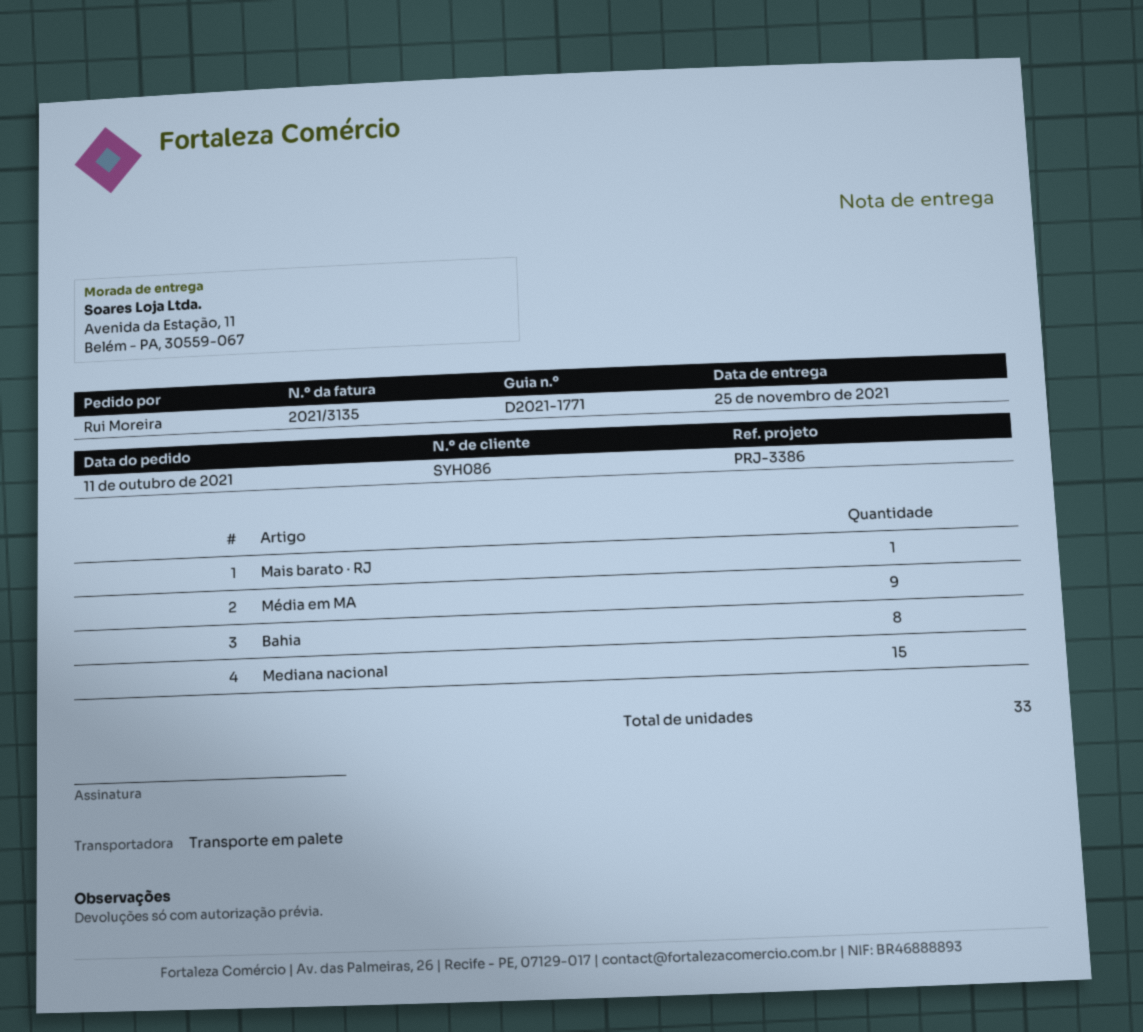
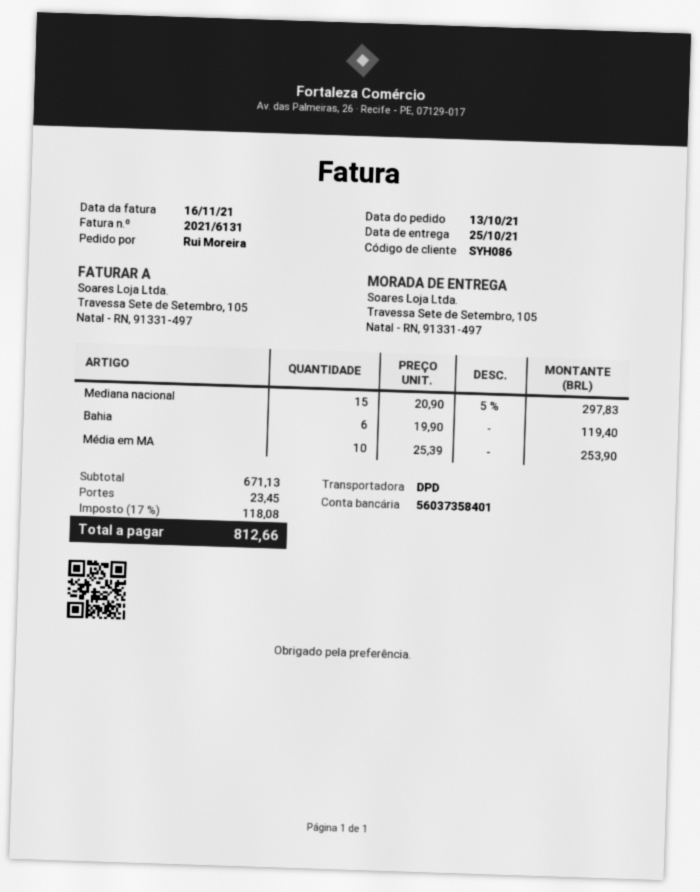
order date: 2021-10-11 -> 2021-10-13
delivery date: 2021-11-25 -> 2021-10-25
invoice number: 2021/3135 -> 2021/6131
shipping method: pallet freight -> DPD
ship to: Avenida da Estação, 11, Belém - PA, 30559-067 -> Travessa Sete de Setembro, 105, Natal - RN, 91331-497
Mais barato · RJ: 1 -> none
Média em MA: 9 -> 10
Bahia: 8 -> 6

